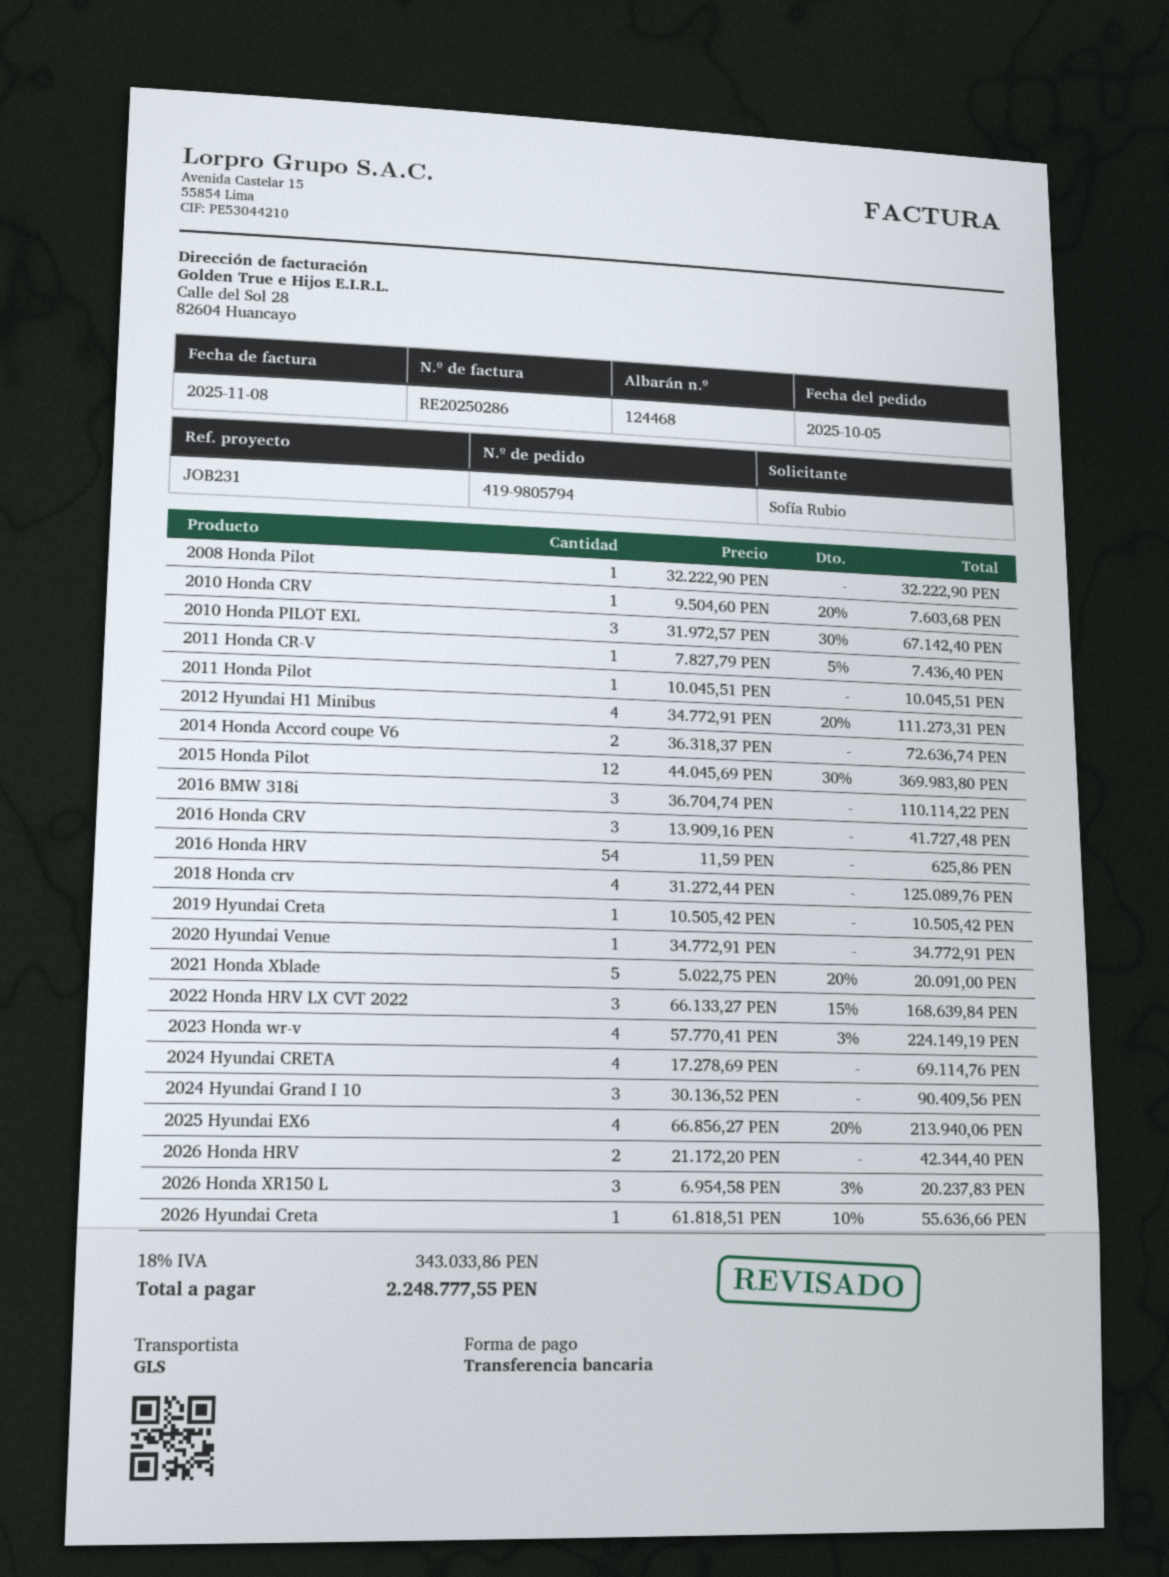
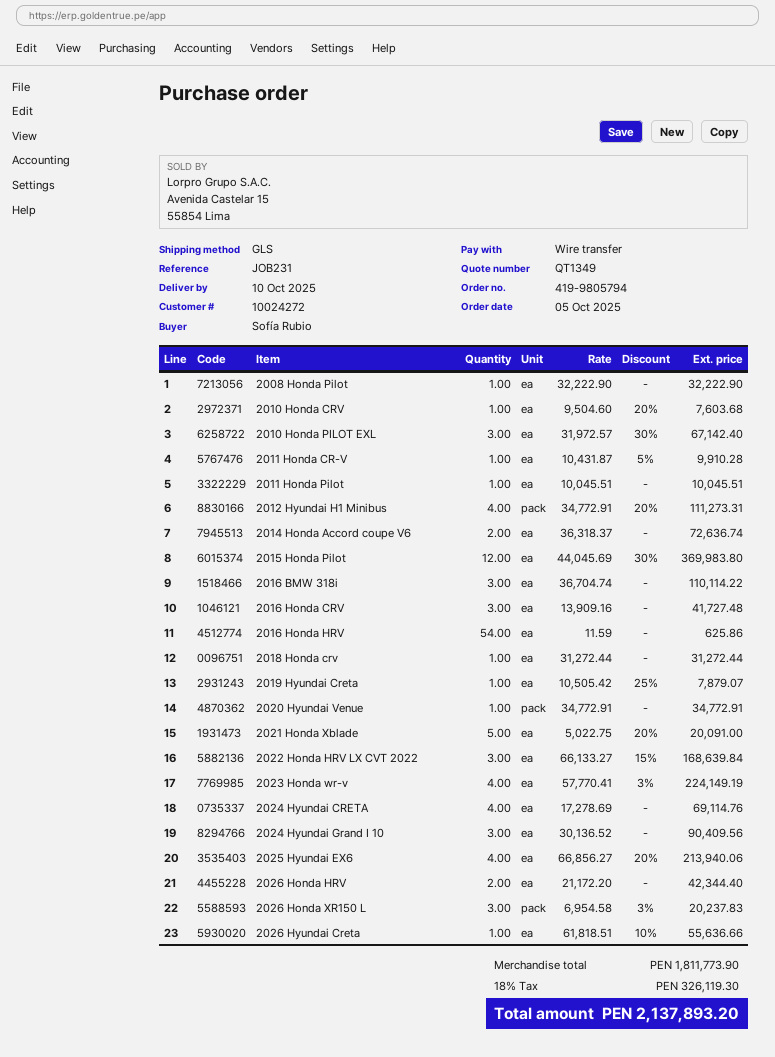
2011 Honda CR-V: 1 x 7827.79 - 5% = 7436.40 -> 1 x 10431.87 - 5% = 9910.28
2018 Honda crv: 4 x 31272.44 = 125089.76 -> 1 x 31272.44 = 31272.44
2019 Hyundai Creta: 1 x 10505.42 = 10505.42 -> 1 x 10505.42 - 25% = 7879.07
tax: 18% = 343033.86 -> 18% = 326119.30
total: 2248777.55 -> 2137893.20

